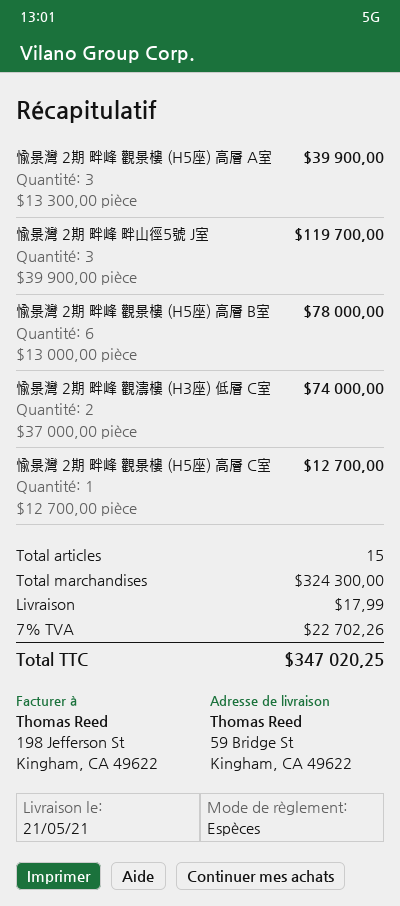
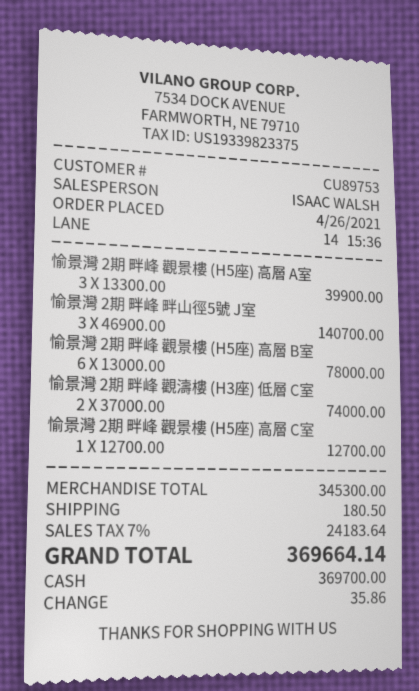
愉景灣 2期 畔峰 畔山徑5號 J室: 3 x 39900.00 = 119700.00 -> 3 x 46900.00 = 140700.00
subtotal: 324300.00 -> 345300.00
shipping: 17.99 -> 180.50
tax: 7% = 22702.26 -> 7% = 24183.64
total: 347020.25 -> 369664.14

